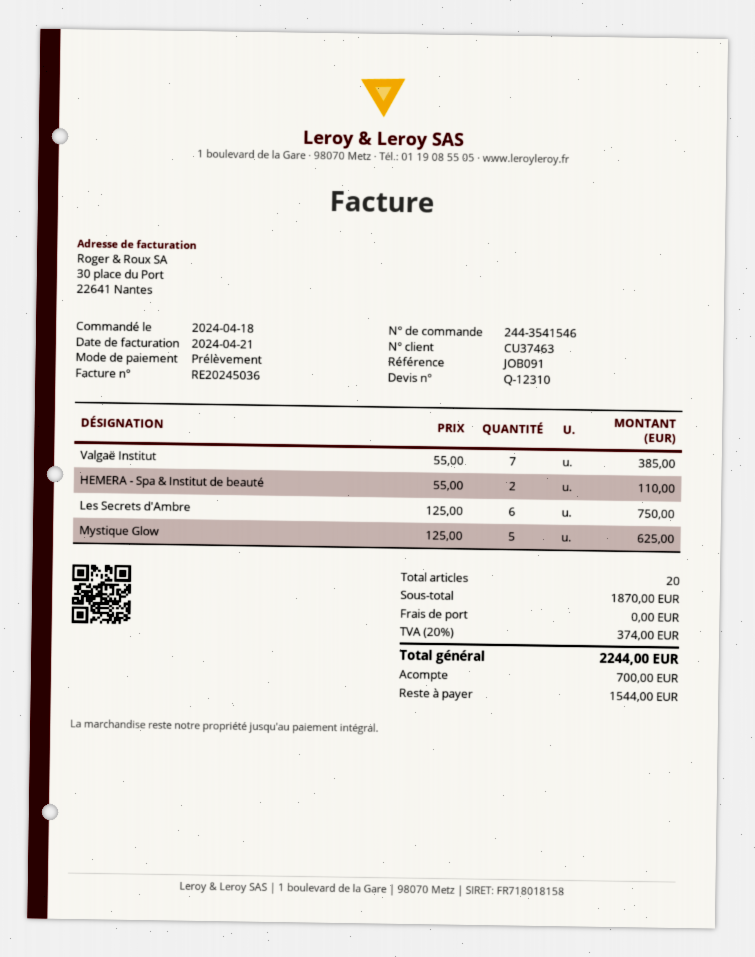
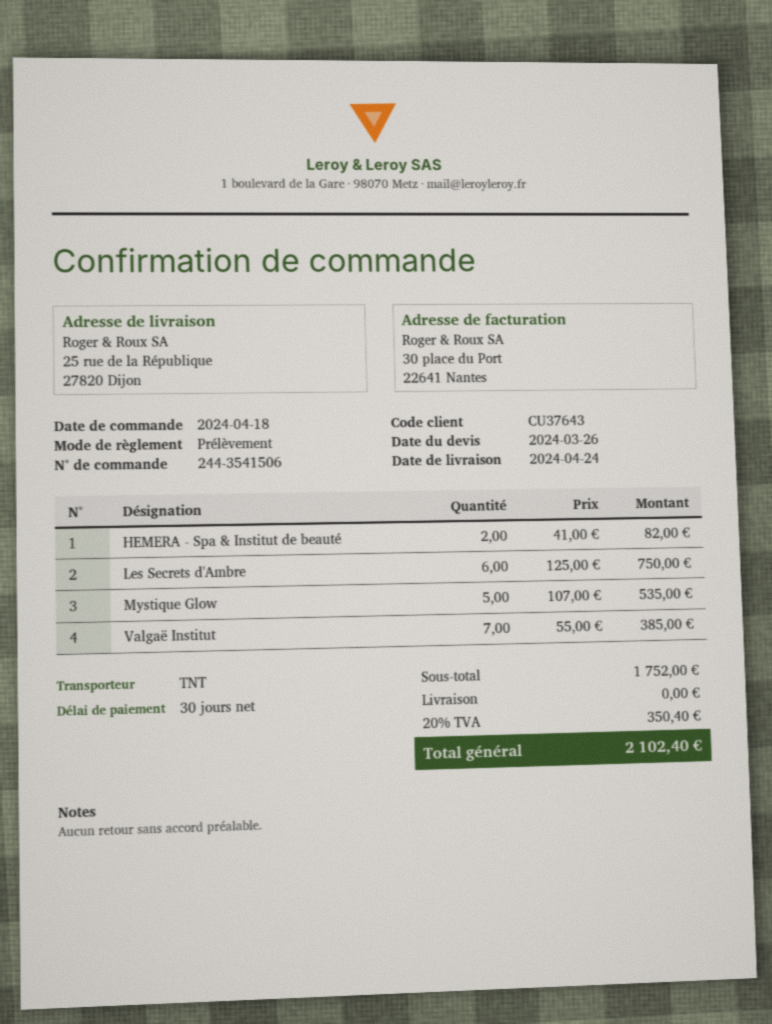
order number: 244-3541546 -> 244-3541506
customer number: CU37463 -> CU37643
HEMERA - Spa & Institut de beauté: 2 x 55.00 = 110.00 -> 2 x 41.00 = 82.00
Mystique Glow: 5 x 125.00 = 625.00 -> 5 x 107.00 = 535.00
subtotal: 1870.00 -> 1752.00
tax: 20% = 374.00 -> 20% = 350.40
total: 2244.00 -> 2102.40

